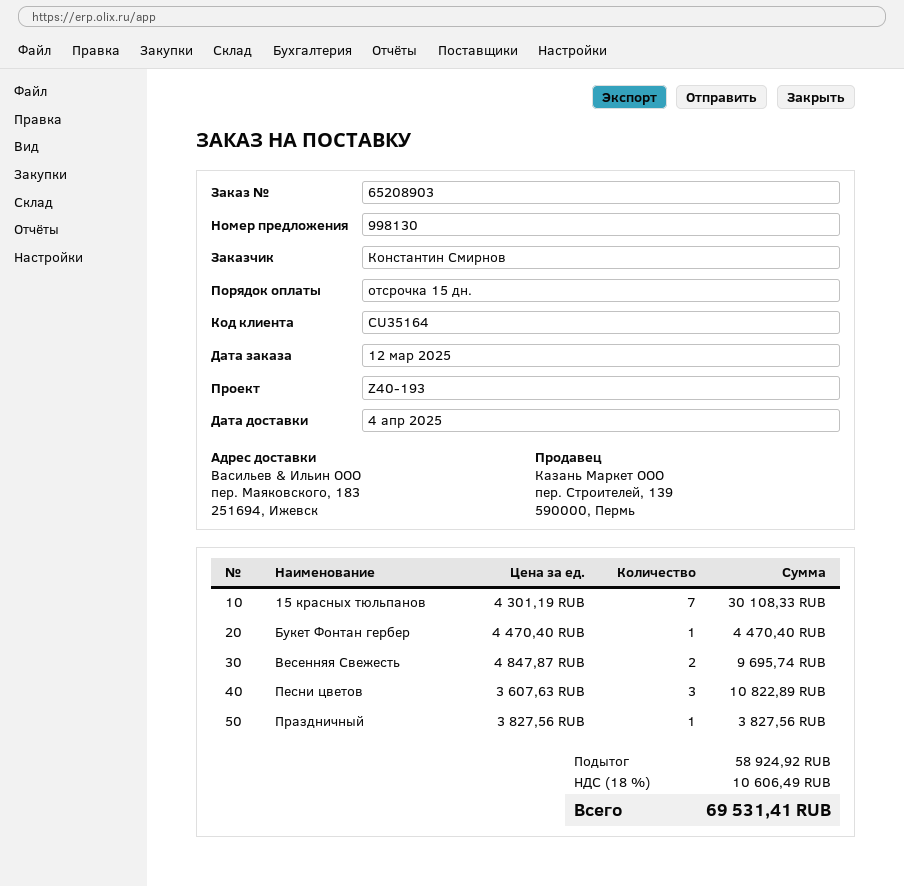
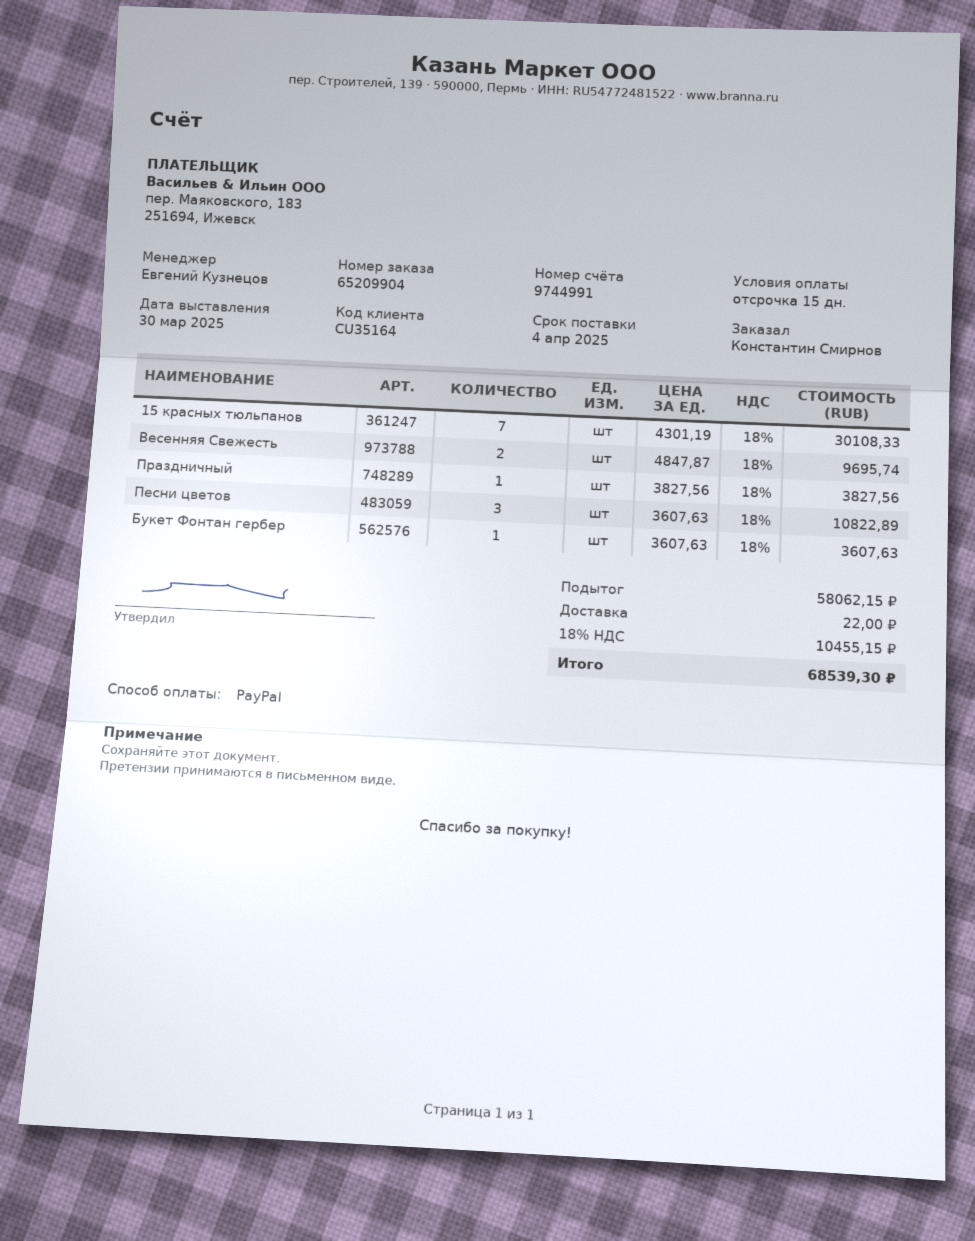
order number: 65208903 -> 65209904
Букет Фонтан гербер: 1 x 4470.40 = 4470.40 -> 1 x 3607.63 = 3607.63
subtotal: 58924.92 -> 58062.15
shipping: none -> 22.00
tax: 18% = 10606.49 -> 18% = 10455.15
total: 69531.41 -> 68539.30

